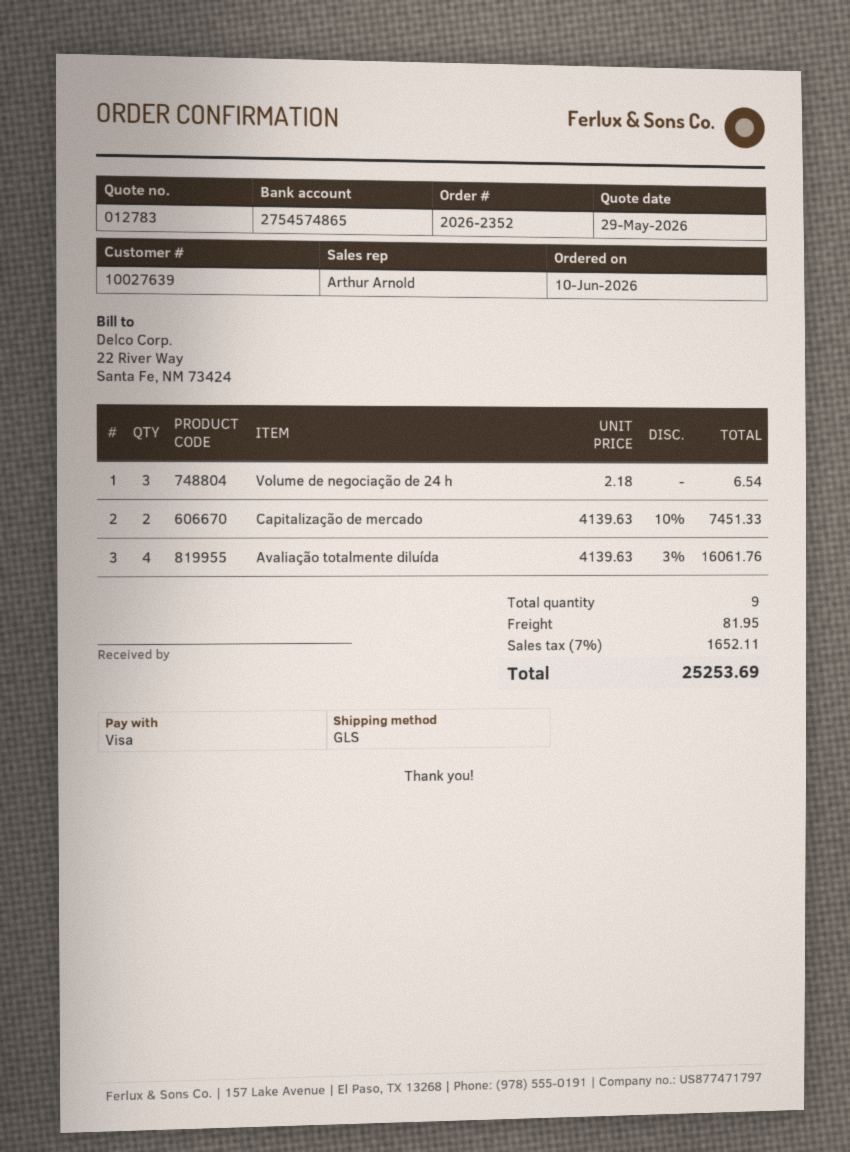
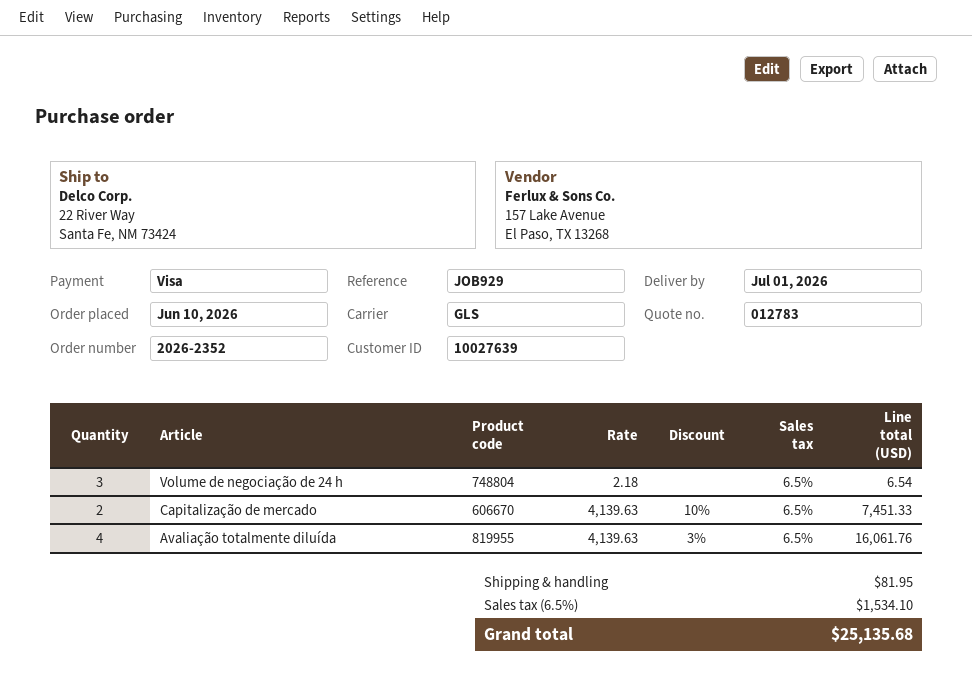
tax: 7% = 1652.11 -> 6.5% = 1534.10
total: 25253.69 -> 25135.68

